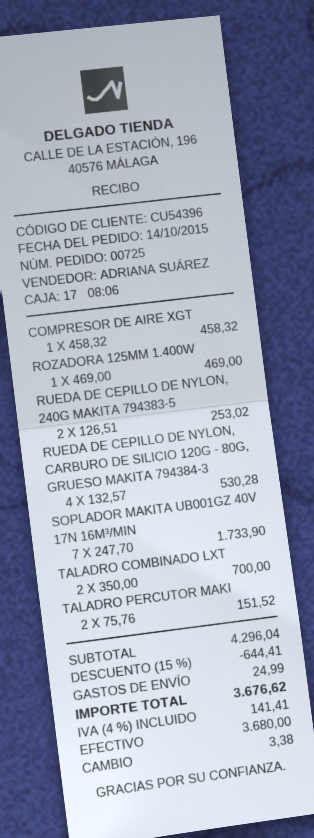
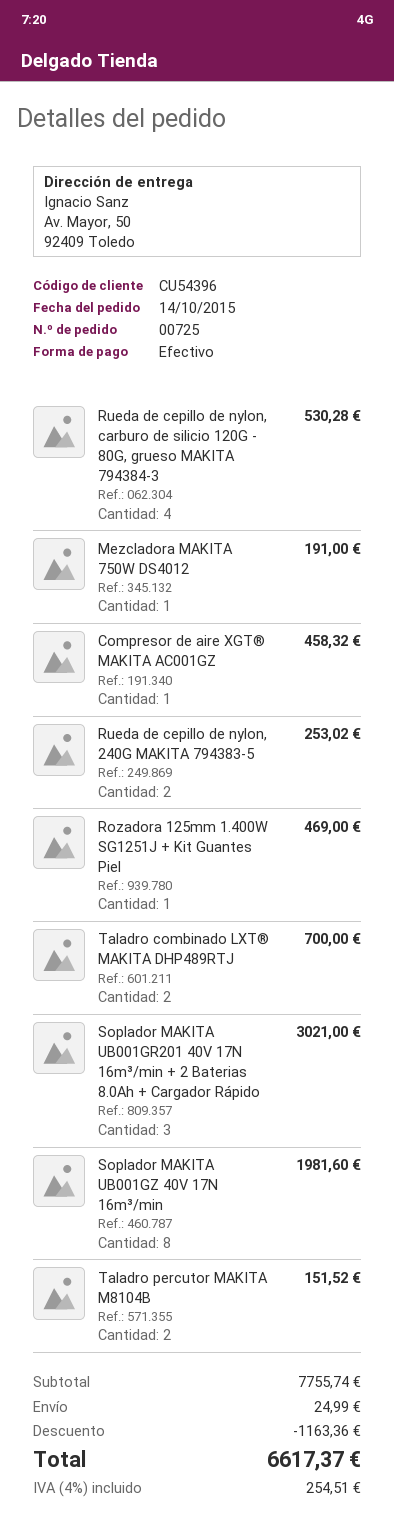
SOPLADOR MAKITA UB001GZ 40V 17N 16M³/MIN: 7 for 1733.90 -> 8 for 1981.60
Mezcladora MAKITA 750W DS4012: none -> 1 for 191.00
Soplador MAKITA UB001GR201 40V 17N 16m³/min + 2 Baterias 8.0Ah + Cargador Rápido: none -> 3 for 3021.00
subtotal: 4296.04 -> 7755.74
discount: 644.41 -> 1163.36
tax: 4% = 141.41 -> 4% = 254.51
total: 3676.62 -> 6617.37

